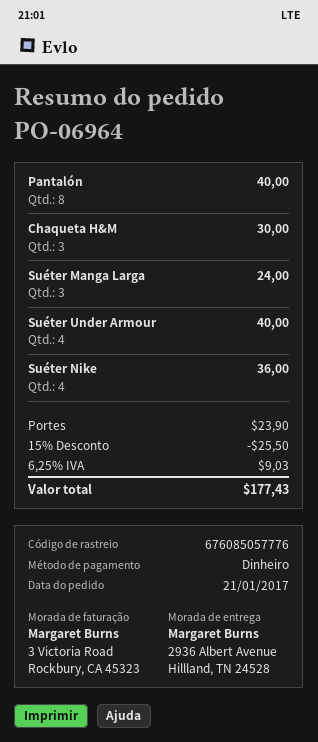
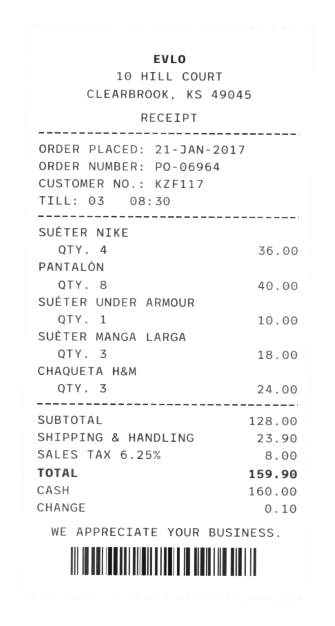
Chaqueta H&M: 3 for 30.00 -> 3 for 24.00
Suéter Manga Larga: 3 for 24.00 -> 3 for 18.00
Suéter Under Armour: 4 for 40.00 -> 1 for 10.00
discount: 15% = 25.50 -> none
tax: 6.25% = 9.03 -> 6.25% = 8.00
total: 177.43 -> 159.90

